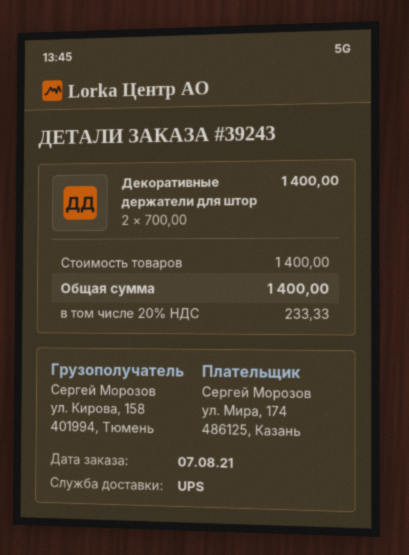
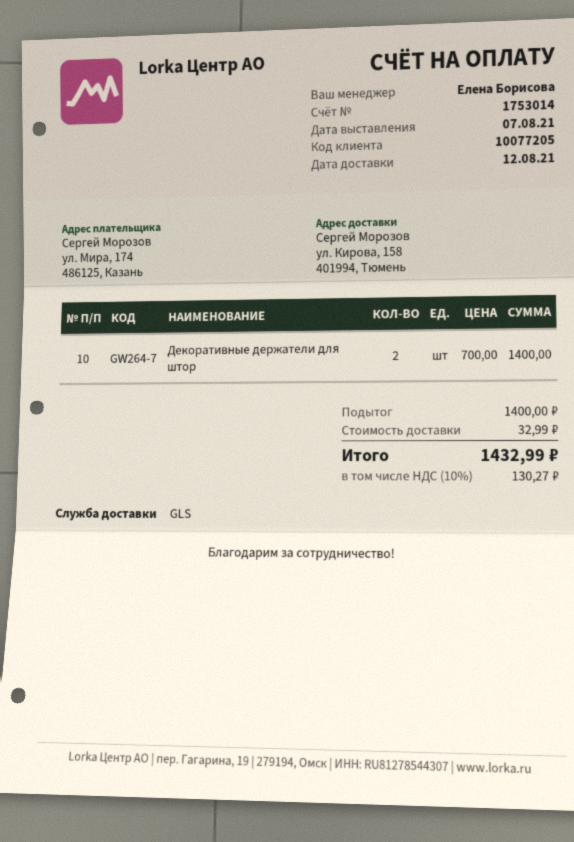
shipping method: UPS -> GLS
shipping: none -> 32.99
tax: 20% = 233.33 -> 10% = 130.27
total: 1400.00 -> 1432.99

